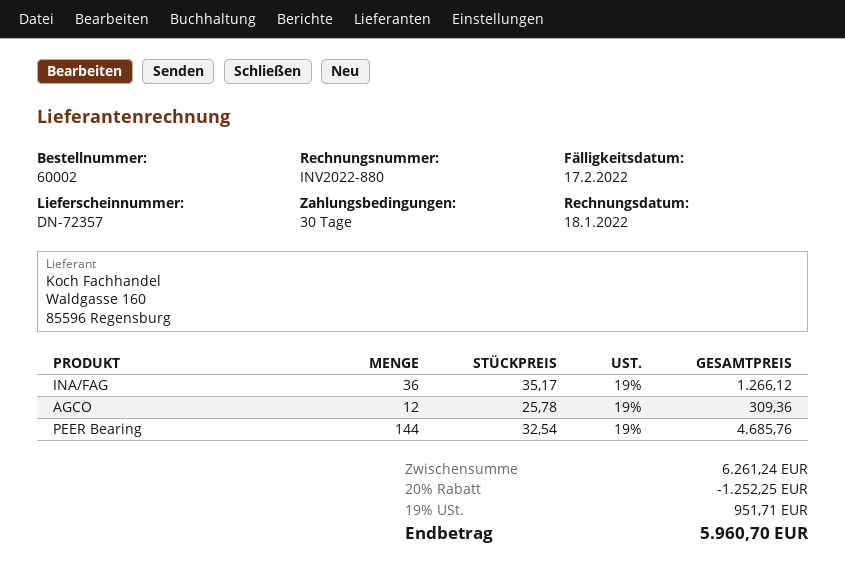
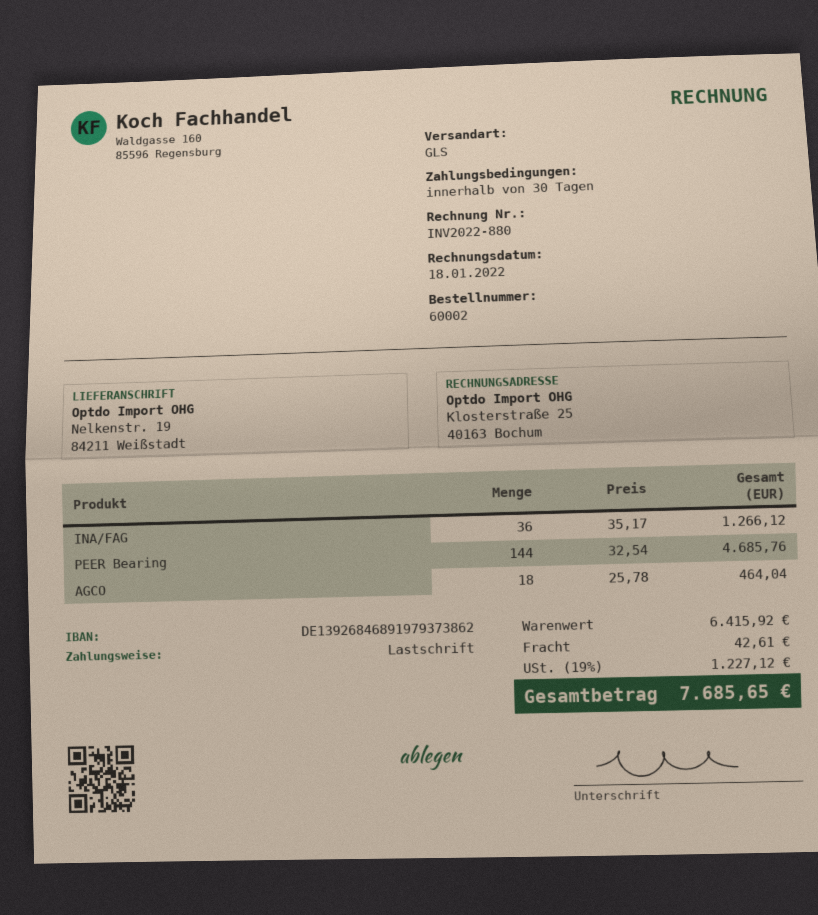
AGCO: 12 x 25.78 = 309.36 -> 18 x 25.78 = 464.04
subtotal: 6261.24 -> 6415.92
discount: 20% = 1252.25 -> none
shipping: none -> 42.61
tax: 19% = 951.71 -> 19% = 1227.12
total: 5960.70 -> 7685.65

